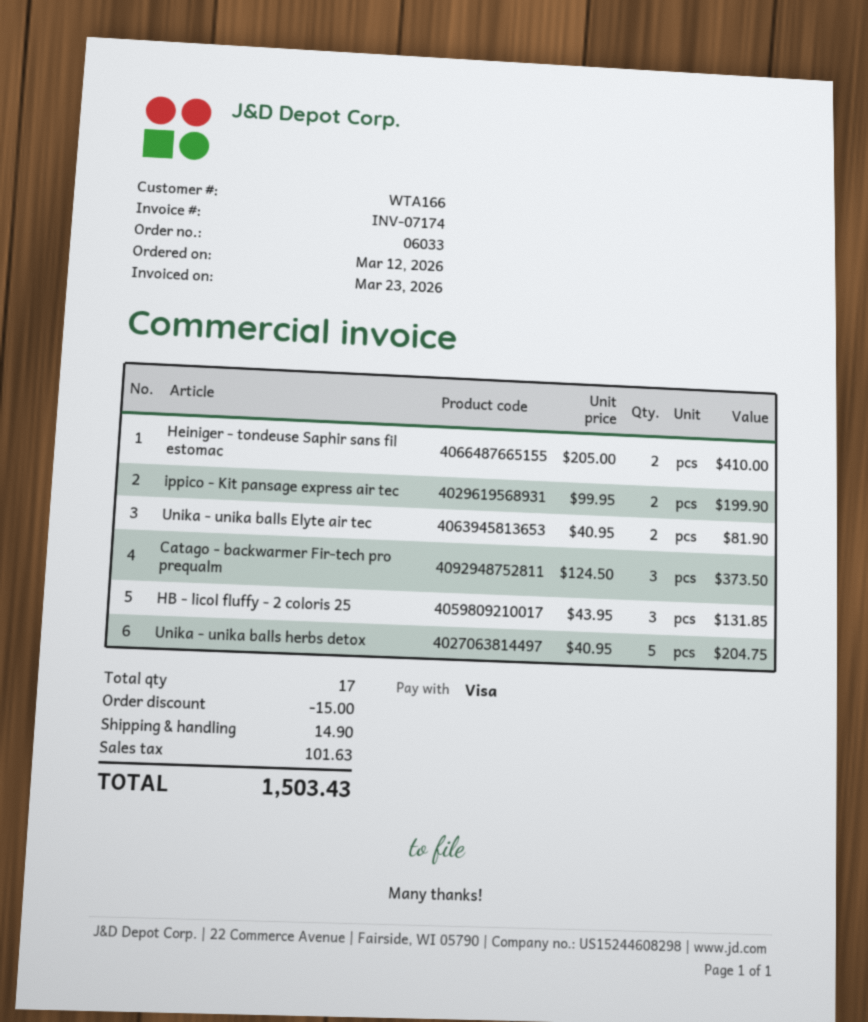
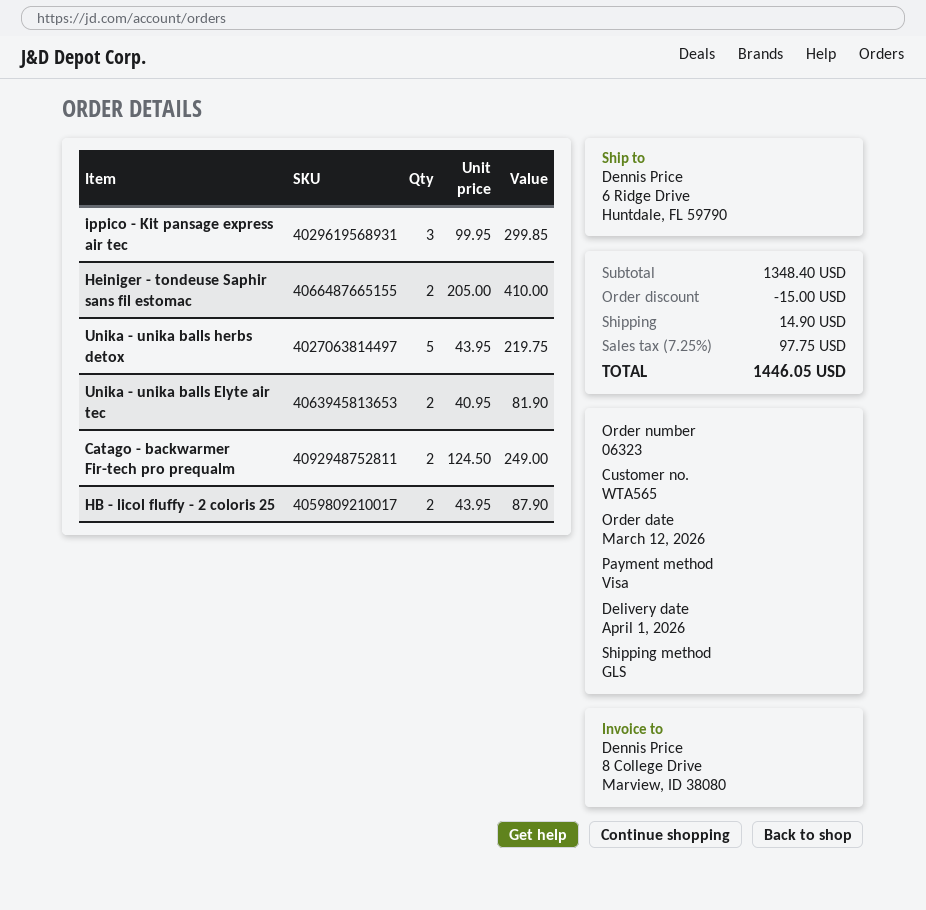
order number: 06033 -> 06323
customer number: WTA166 -> WTA565
ippico - Kit pansage express air tec: 2 x 99.95 = 199.90 -> 3 x 99.95 = 299.85
Catago - backwarmer Fir-tech pro prequalm: 3 x 124.50 = 373.50 -> 2 x 124.50 = 249.00
HB - licol fluffy - 2 coloris 25: 3 x 43.95 = 131.85 -> 2 x 43.95 = 87.90
Unika - unika balls herbs detox: 5 x 40.95 = 204.75 -> 5 x 43.95 = 219.75
tax: 101.63 -> 97.75
total: 1503.43 -> 1446.05

